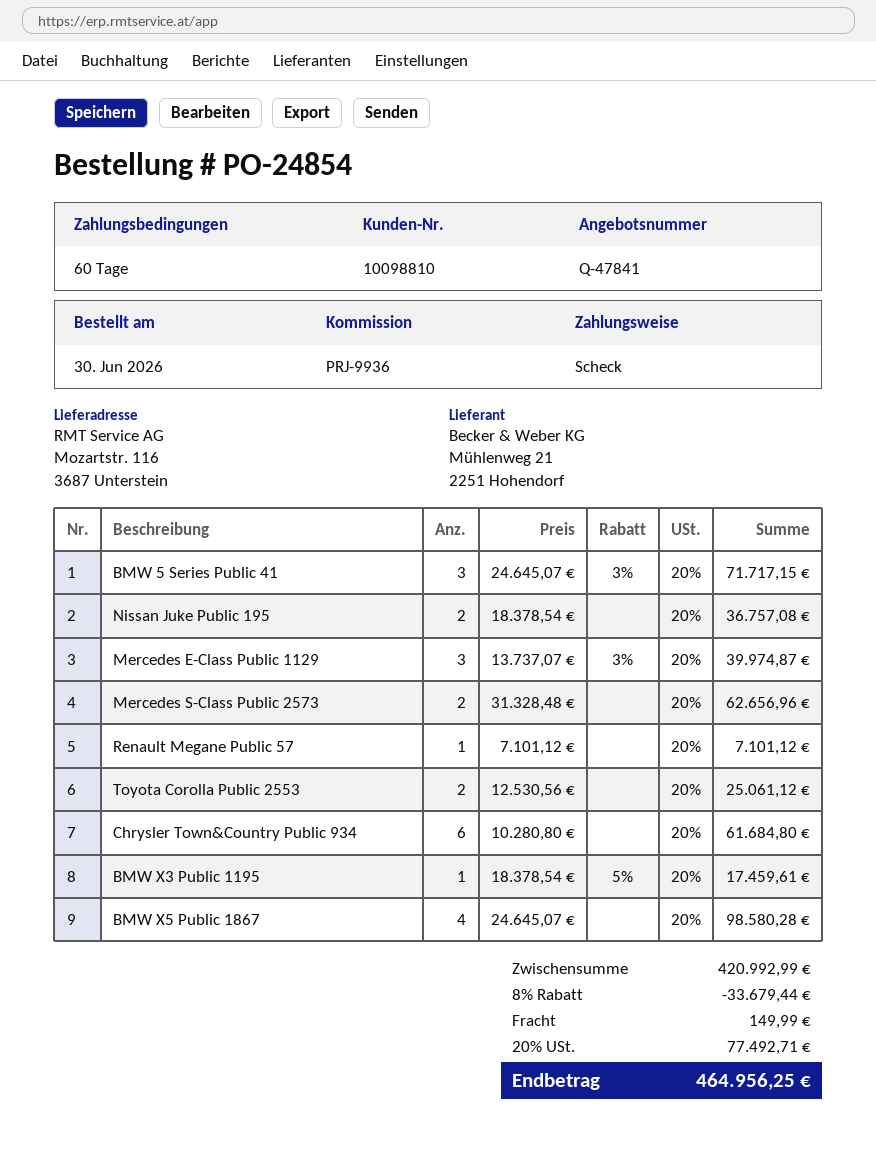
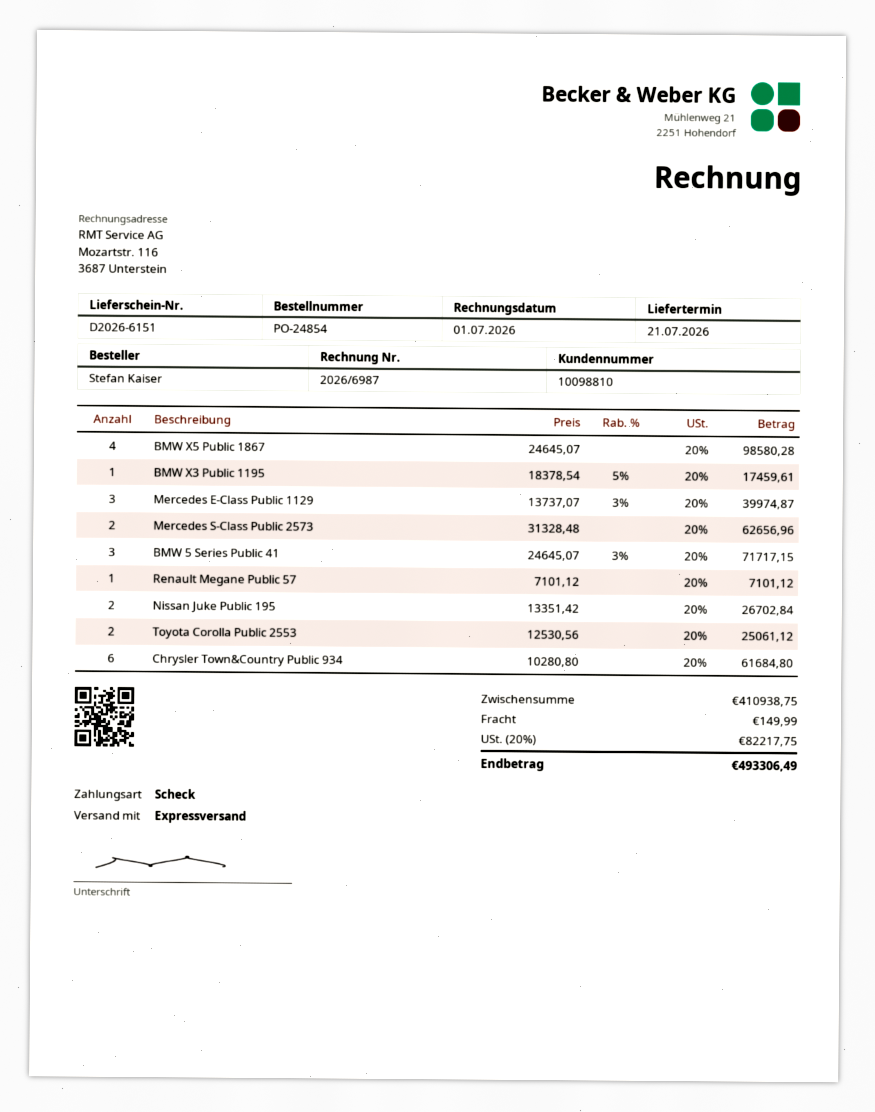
Nissan Juke Public 195: 2 x 18378.54 = 36757.08 -> 2 x 13351.42 = 26702.84
subtotal: 420992.99 -> 410938.75
discount: 8% = 33679.44 -> none
tax: 20% = 77492.71 -> 20% = 82217.75
total: 464956.25 -> 493306.49

